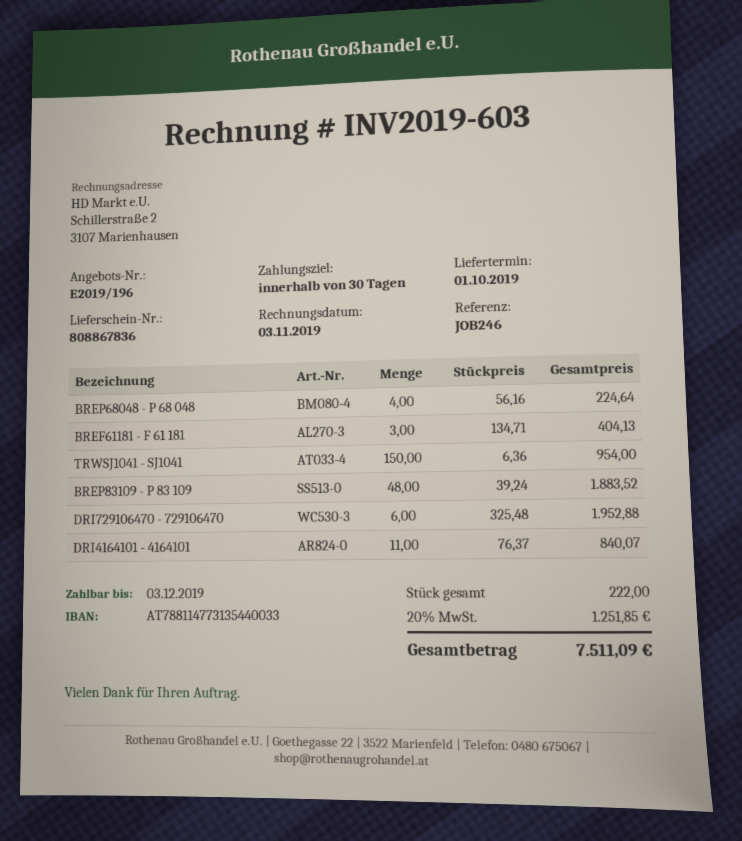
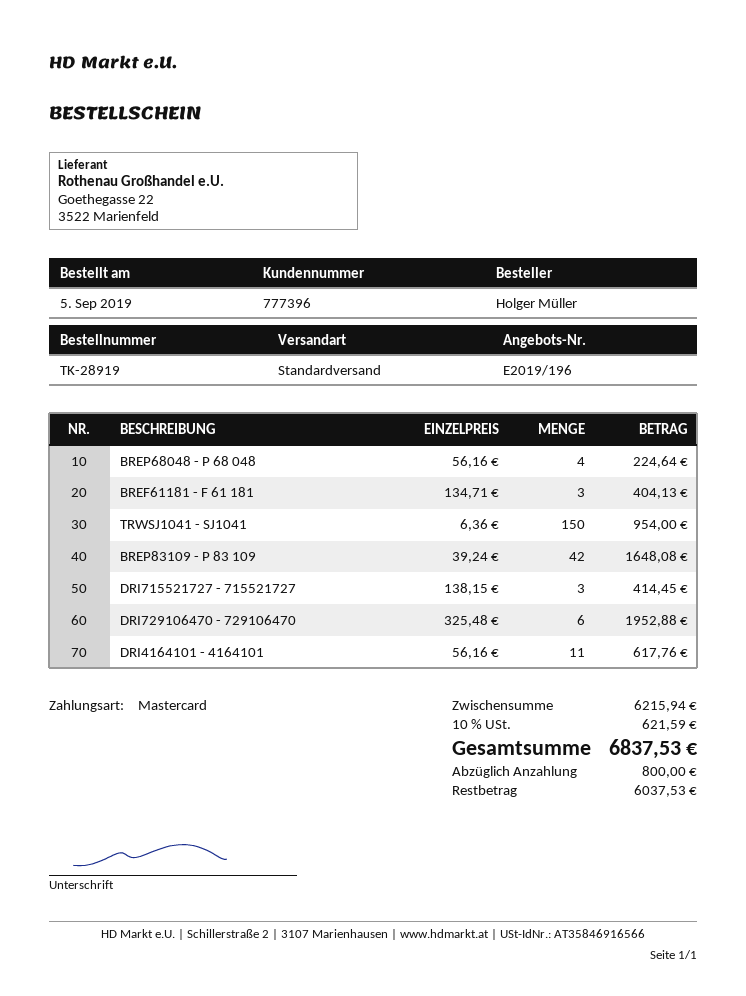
BREP83109 - P 83 109: 48 x 39.24 = 1883.52 -> 42 x 39.24 = 1648.08
DRI4164101 - 4164101: 11 x 76.37 = 840.07 -> 11 x 56.16 = 617.76
DRI715521727 - 715521727: none -> 3 x 138.15 = 414.45
tax: 20% = 1251.85 -> 10% = 621.59
total: 7511.09 -> 6837.53

